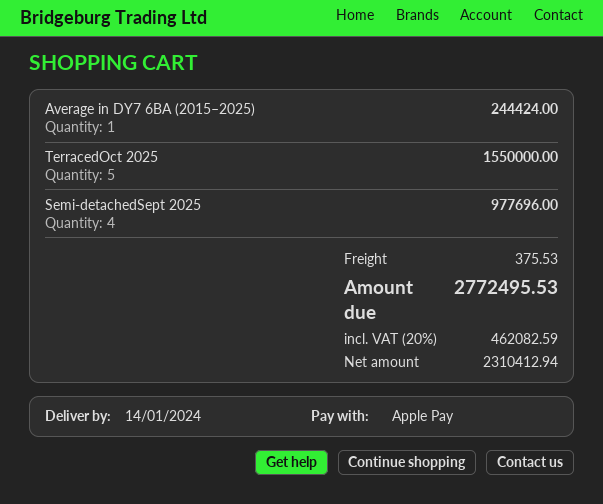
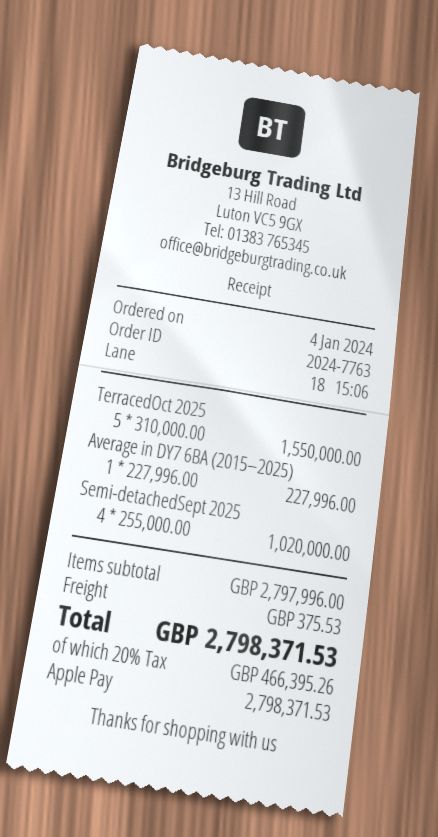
Average in DY7 6BA (2015–2025): 1 for 244424.00 -> 1 for 227996.00
Semi-detachedSept 2025: 4 for 977696.00 -> 4 for 1020000.00
tax: 20% = 462082.59 -> 20% = 466395.26
total: 2772495.53 -> 2798371.53

